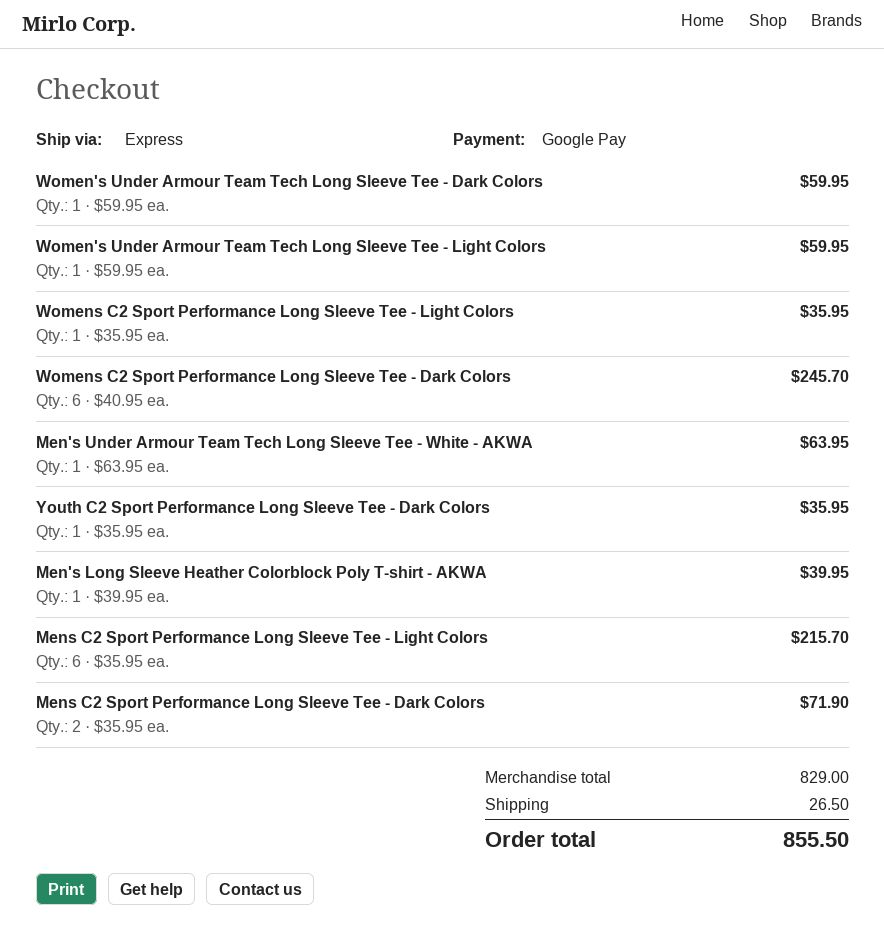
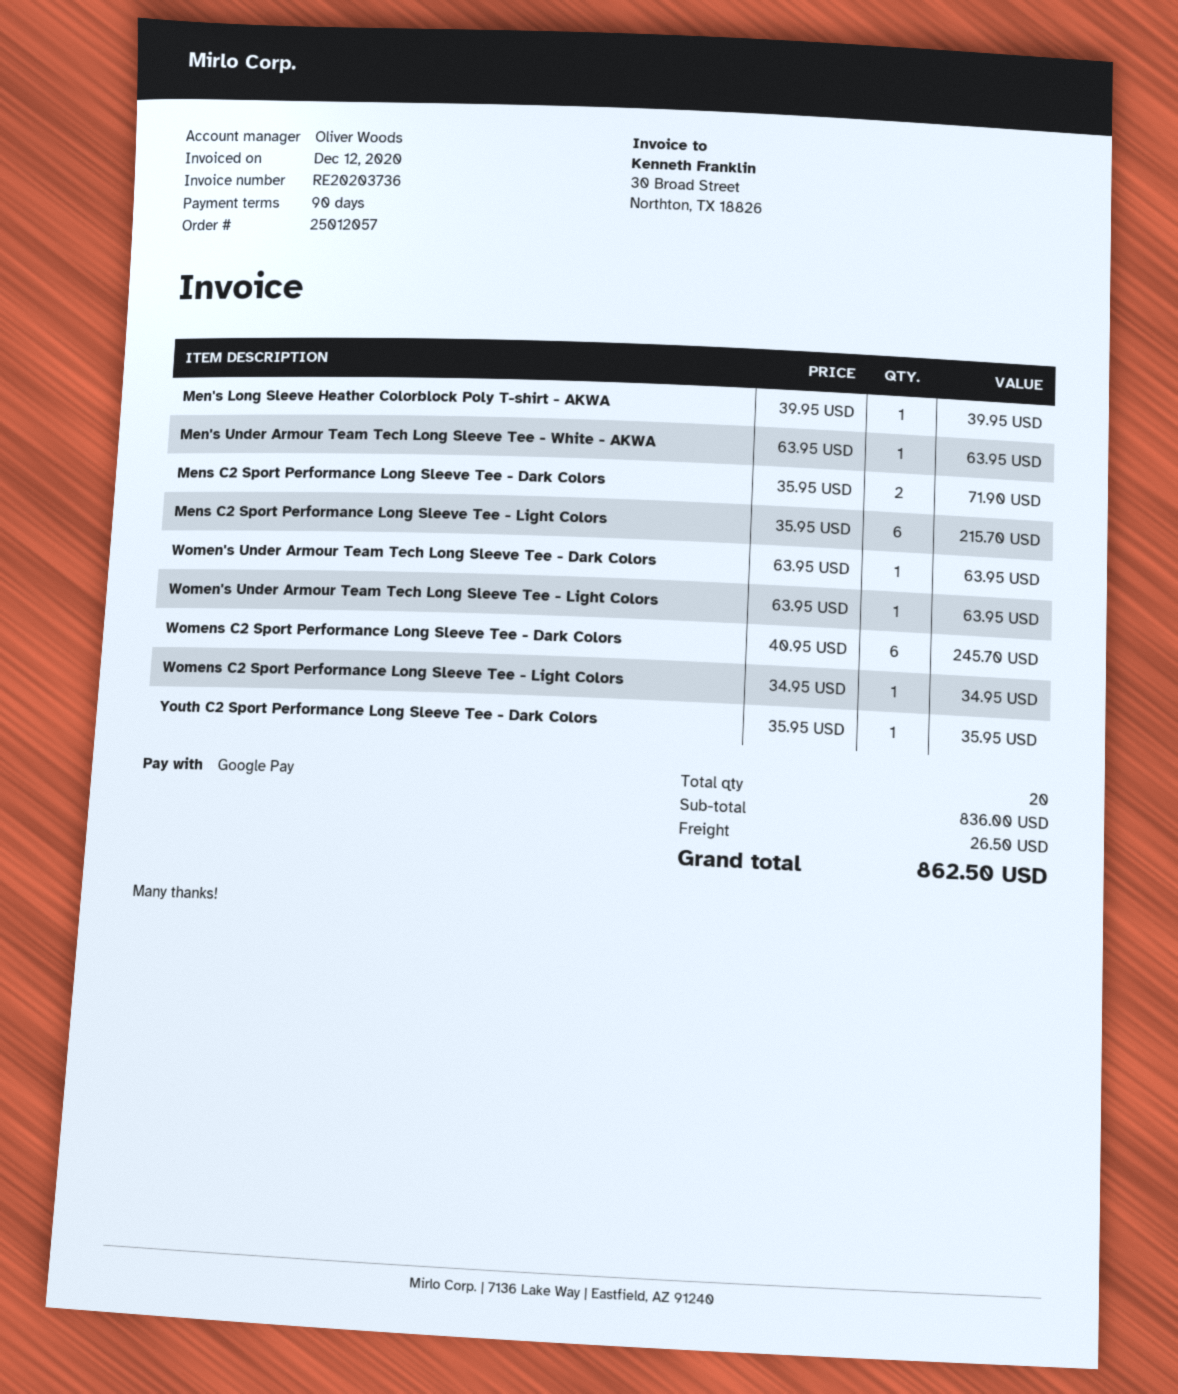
Women's Under Armour Team Tech Long Sleeve Tee - Dark Colors: 1 x 59.95 = 59.95 -> 1 x 63.95 = 63.95
Women's Under Armour Team Tech Long Sleeve Tee - Light Colors: 1 x 59.95 = 59.95 -> 1 x 63.95 = 63.95
Womens C2 Sport Performance Long Sleeve Tee - Light Colors: 1 x 35.95 = 35.95 -> 1 x 34.95 = 34.95
subtotal: 829.00 -> 836.00
total: 855.50 -> 862.50

